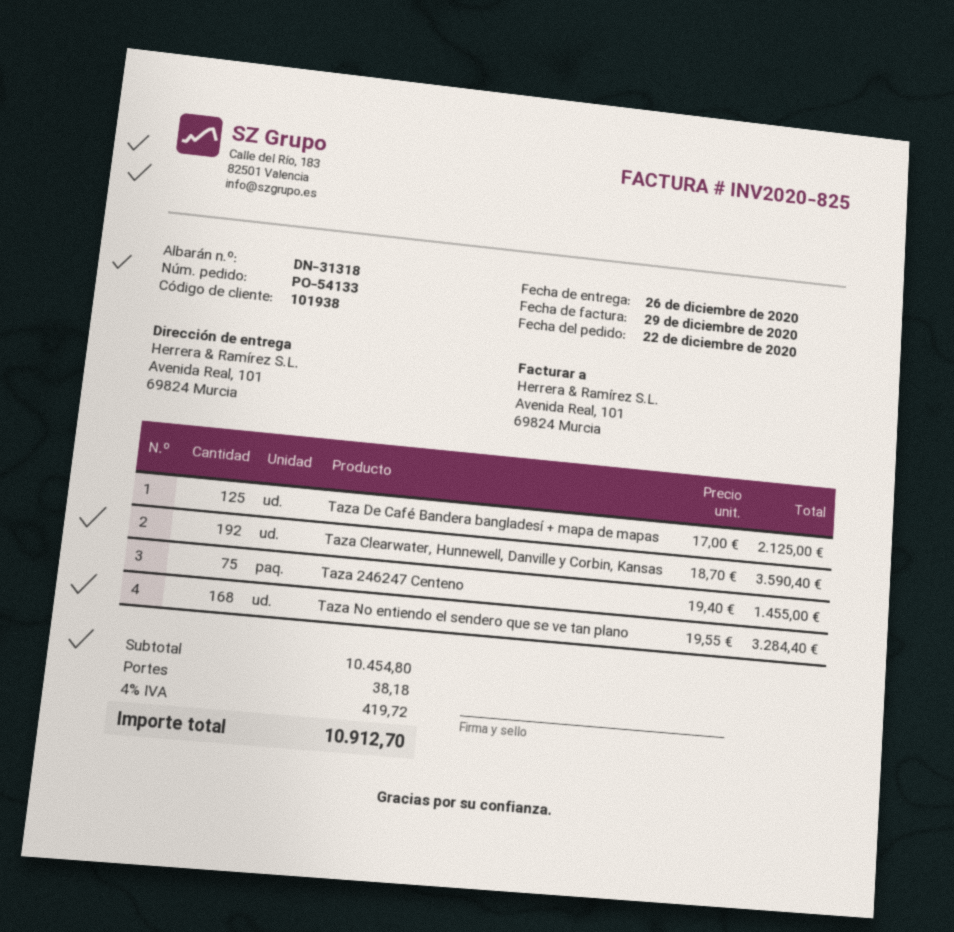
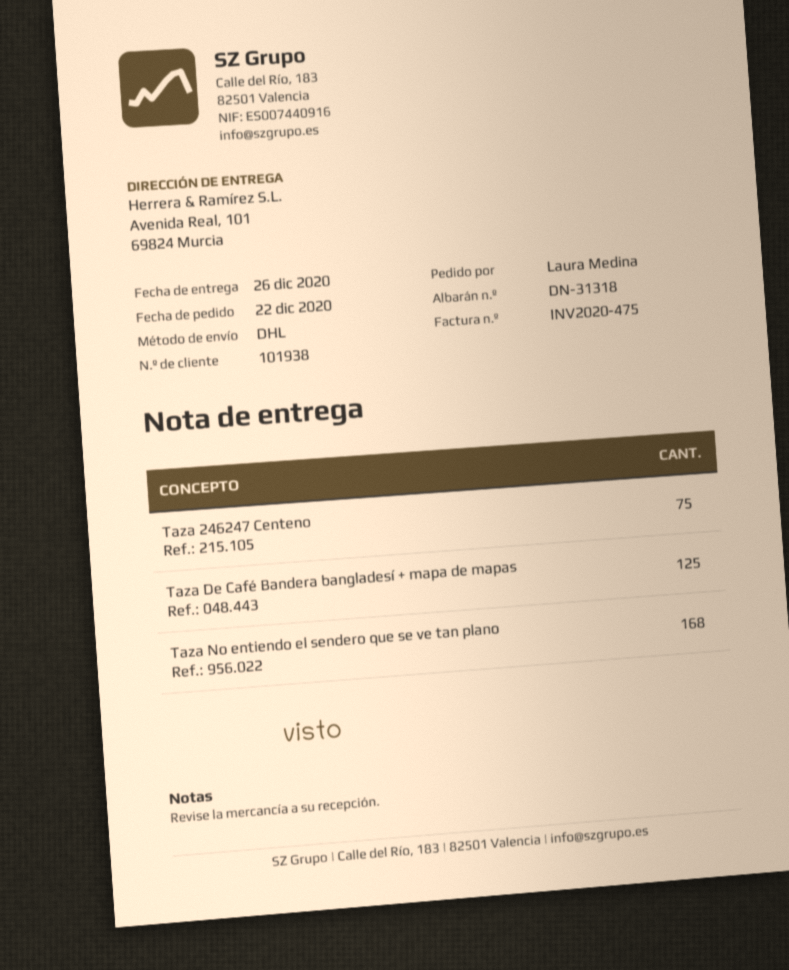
invoice number: INV2020-825 -> INV2020-475
Taza Clearwater, Hunnewell, Danville y Corbin, Kansas: 192 -> none

